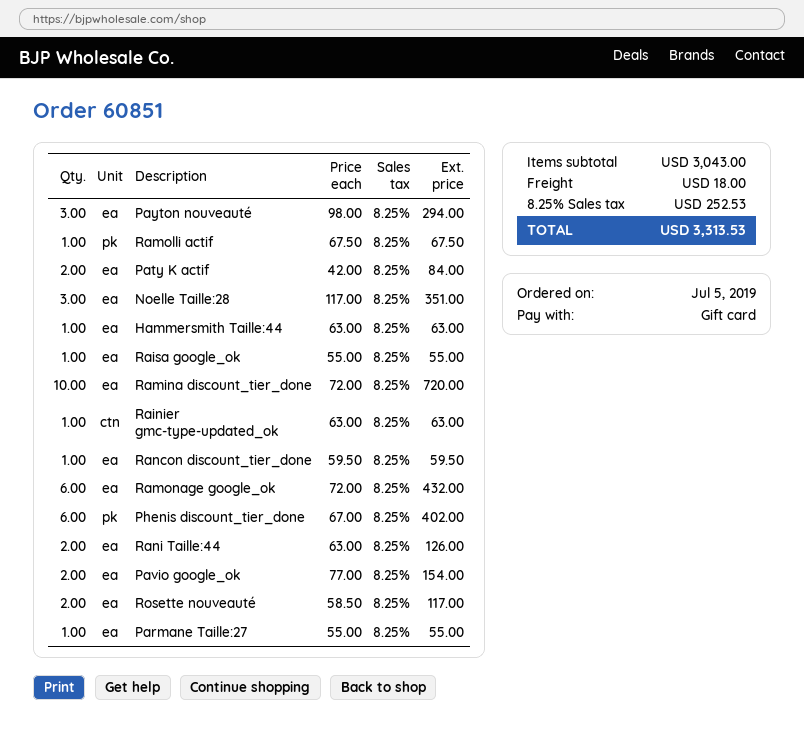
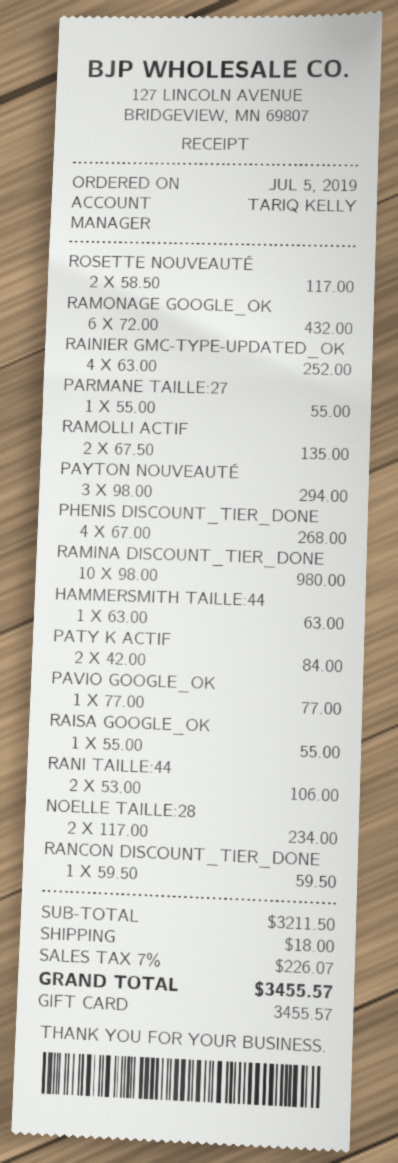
Ramolli actif: 1 x 67.50 = 67.50 -> 2 x 67.50 = 135.00
Noelle Taille:28: 3 x 117.00 = 351.00 -> 2 x 117.00 = 234.00
Ramina discount_tier_done: 10 x 72.00 = 720.00 -> 10 x 98.00 = 980.00
Rainier gmc-type-updated_ok: 1 x 63.00 = 63.00 -> 4 x 63.00 = 252.00
Phenis discount_tier_done: 6 x 67.00 = 402.00 -> 4 x 67.00 = 268.00
Rani Taille:44: 2 x 63.00 = 126.00 -> 2 x 53.00 = 106.00
Pavio google_ok: 2 x 77.00 = 154.00 -> 1 x 77.00 = 77.00
subtotal: 3043.00 -> 3211.50
tax: 8.25% = 252.53 -> 7% = 226.07
total: 3313.53 -> 3455.57

